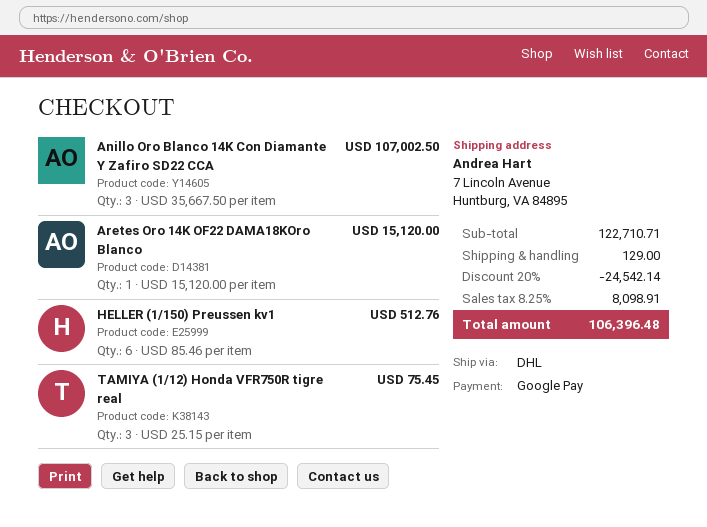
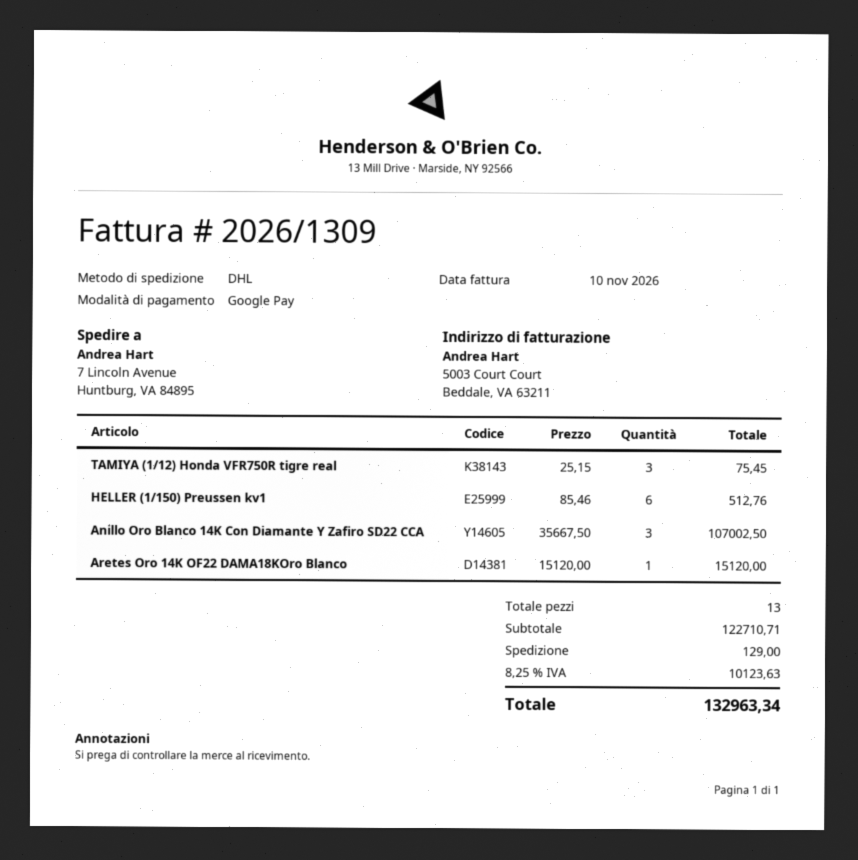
discount: 20% = 24542.14 -> none
tax: 8.25% = 8098.91 -> 8.25% = 10123.63
total: 106396.48 -> 132963.34

